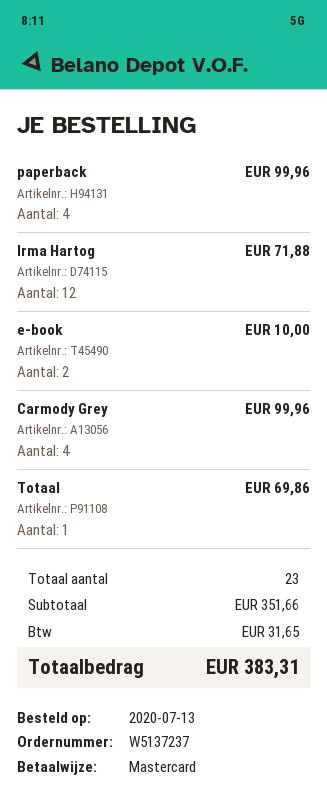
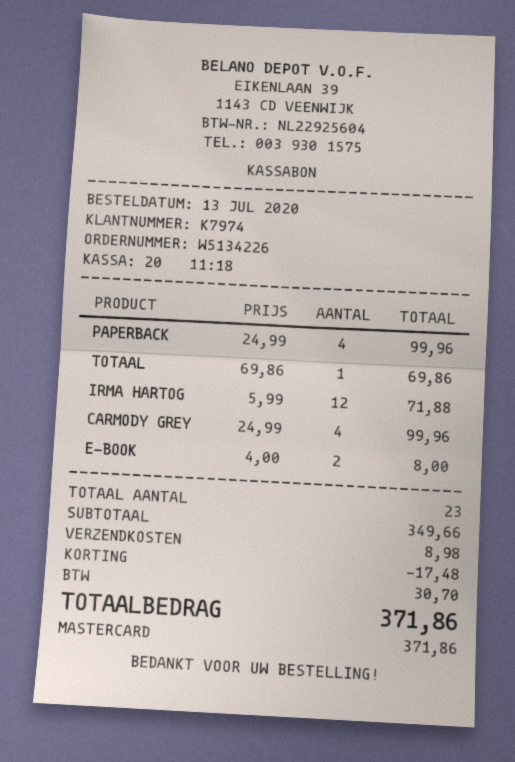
order number: W5137237 -> W5134226
e-book: 2 for 10.00 -> 2 for 8.00
subtotal: 351.66 -> 349.66
discount: none -> 17.48
shipping: none -> 8.98
tax: 31.65 -> 30.70
total: 383.31 -> 371.86

